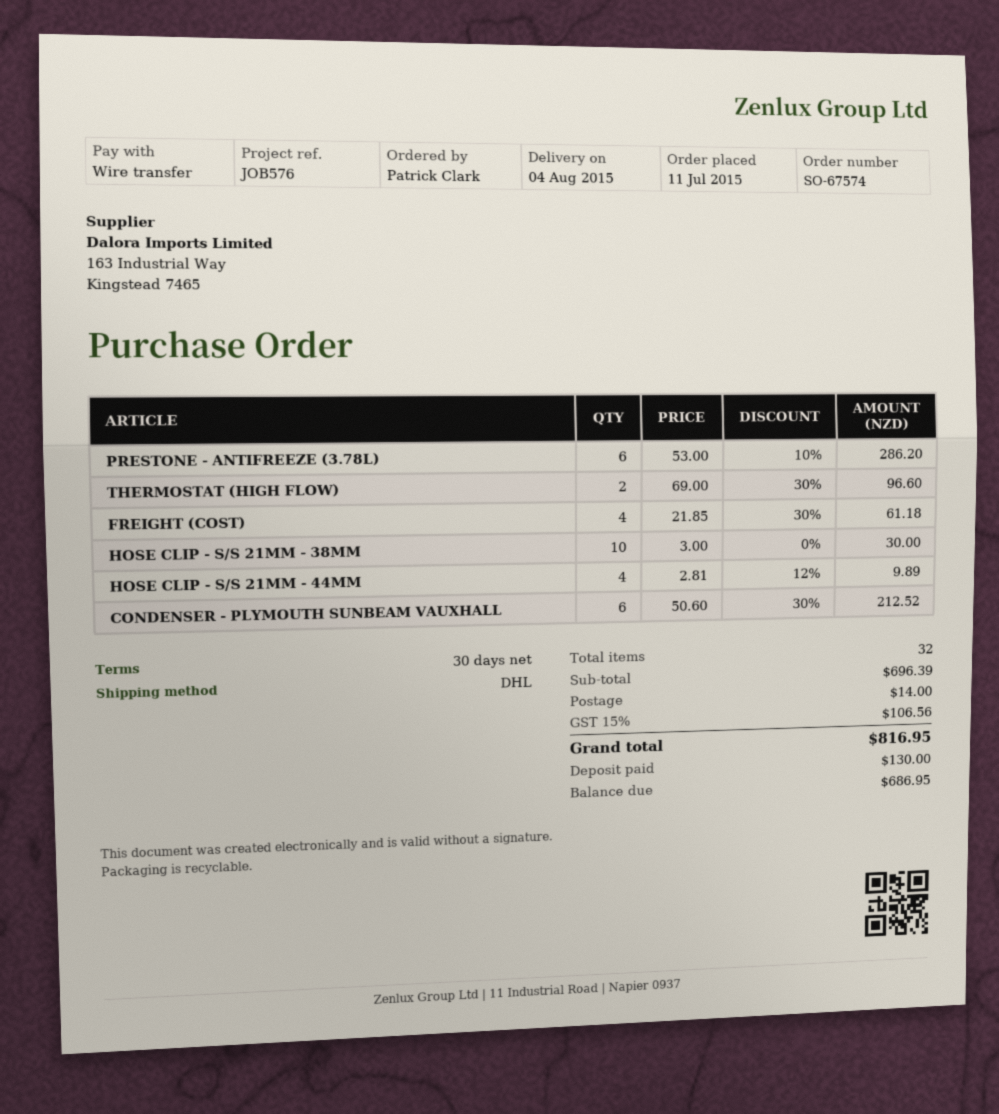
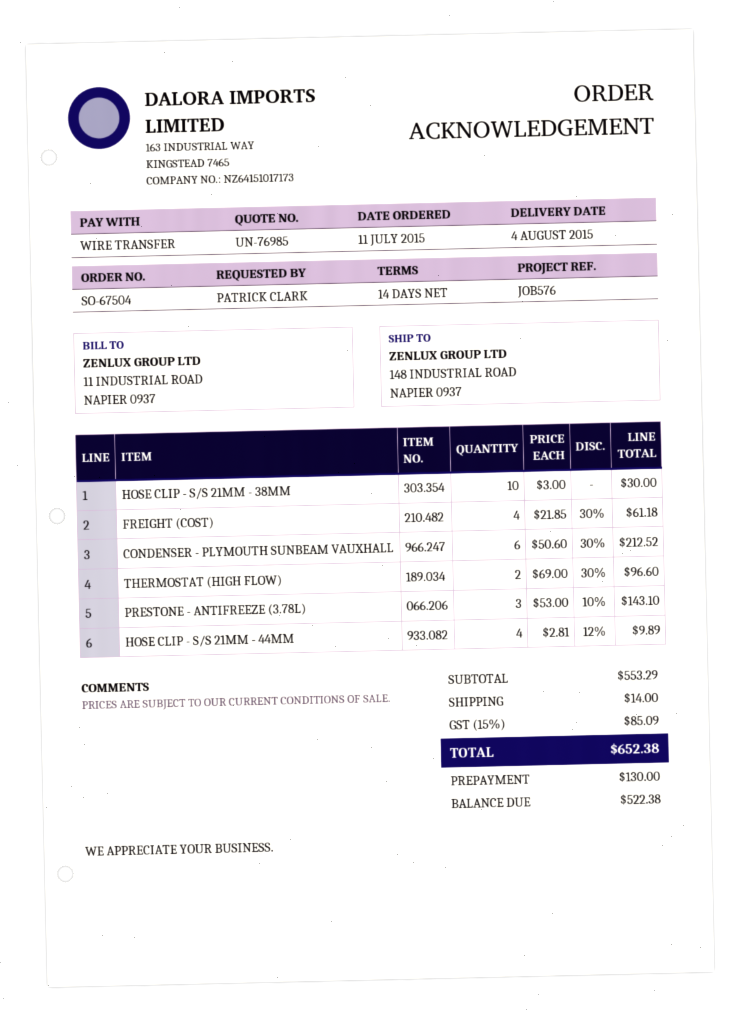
order number: SO-67574 -> SO-67504
payment terms: 30 days -> 14 days
PRESTONE - ANTIFREEZE (3.78L): 6 x 53.00 - 10% = 286.20 -> 3 x 53.00 - 10% = 143.10
subtotal: 696.39 -> 553.29
tax: 15% = 106.56 -> 15% = 85.09
total: 816.95 -> 652.38
balance: 686.95 -> 522.38

